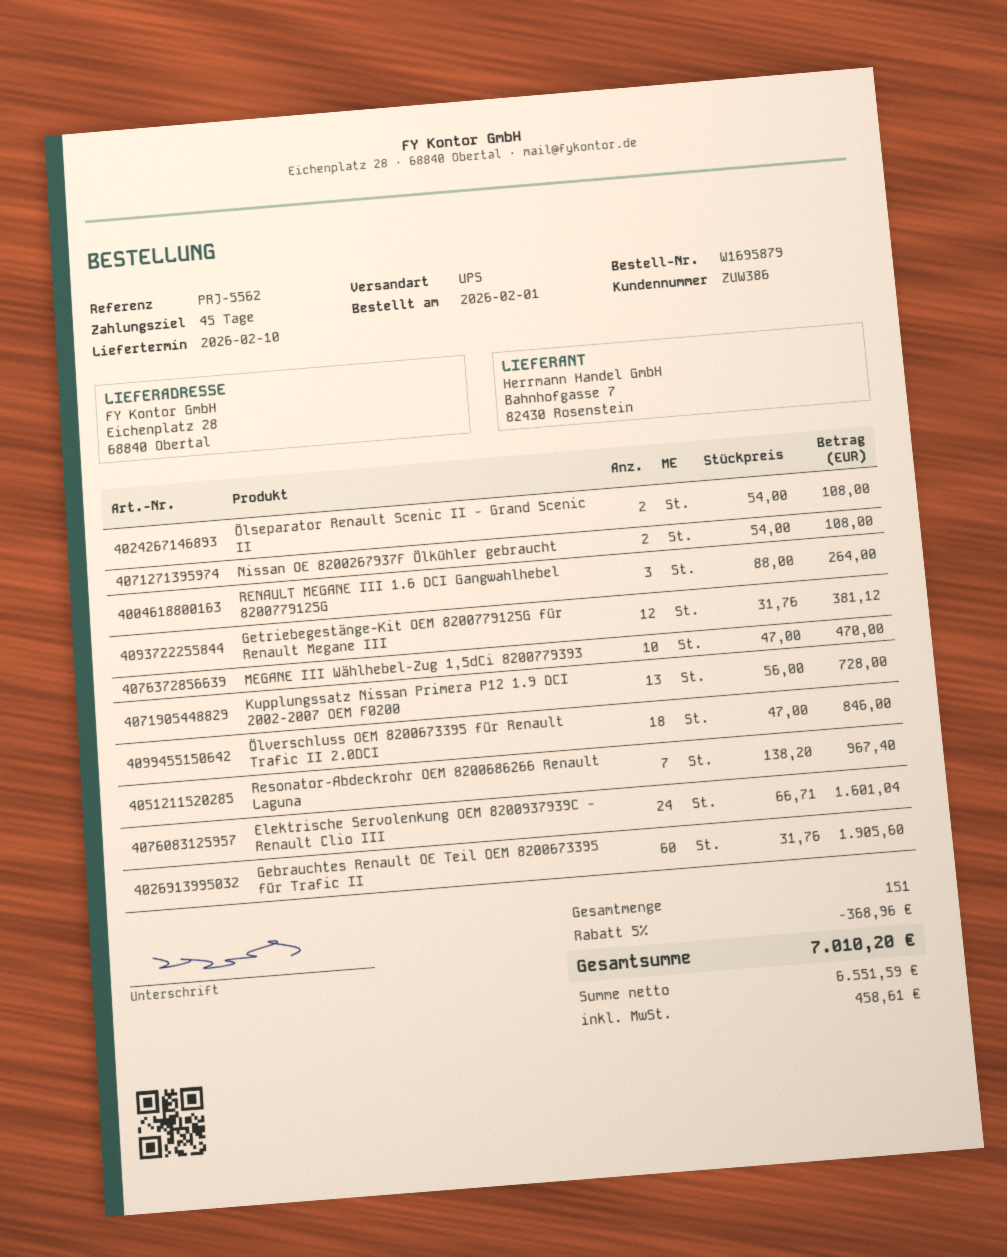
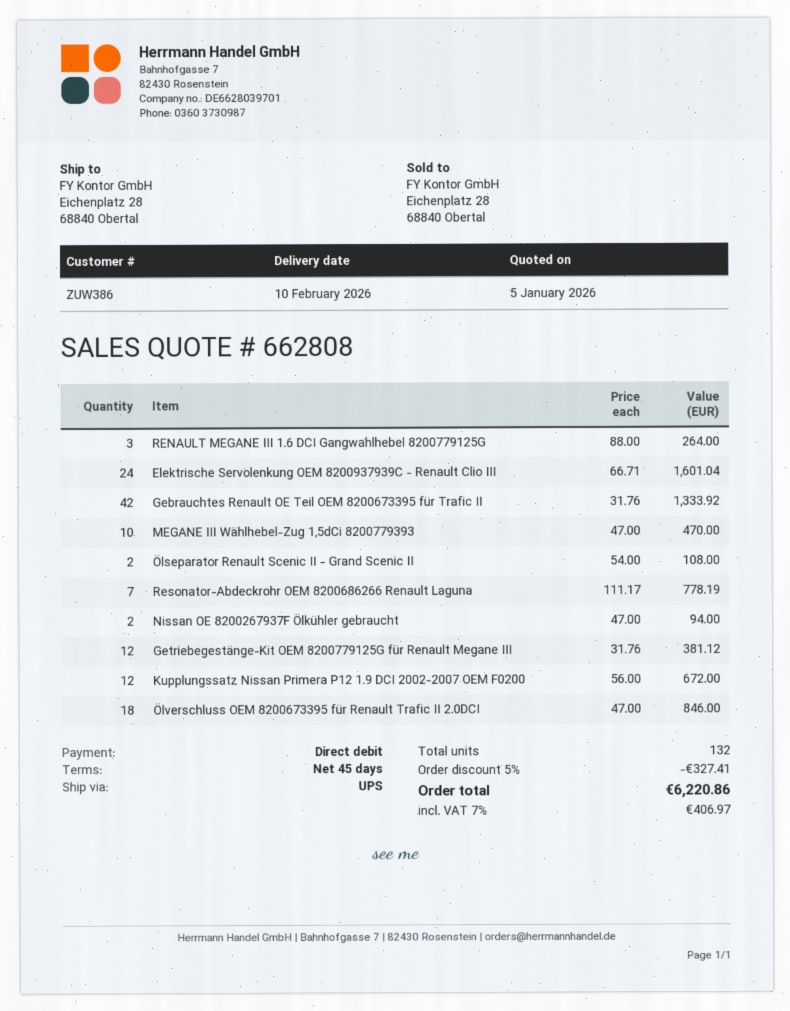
Nissan OE 8200267937F Ölkühler gebraucht: 2 x 54.00 = 108.00 -> 2 x 47.00 = 94.00
Kupplungssatz Nissan Primera P12 1.9 DCI 2002-2007 OEM F0200: 13 x 56.00 = 728.00 -> 12 x 56.00 = 672.00
Resonator-Abdeckrohr OEM 8200686266 Renault Laguna: 7 x 138.20 = 967.40 -> 7 x 111.17 = 778.19
Gebrauchtes Renault OE Teil OEM 8200673395 für Trafic II: 60 x 31.76 = 1905.60 -> 42 x 31.76 = 1333.92
total quantity: 151 -> 132
discount: 5% = 368.96 -> 5% = 327.41
tax: 458.61 -> 406.97
total: 7010.20 -> 6220.86

